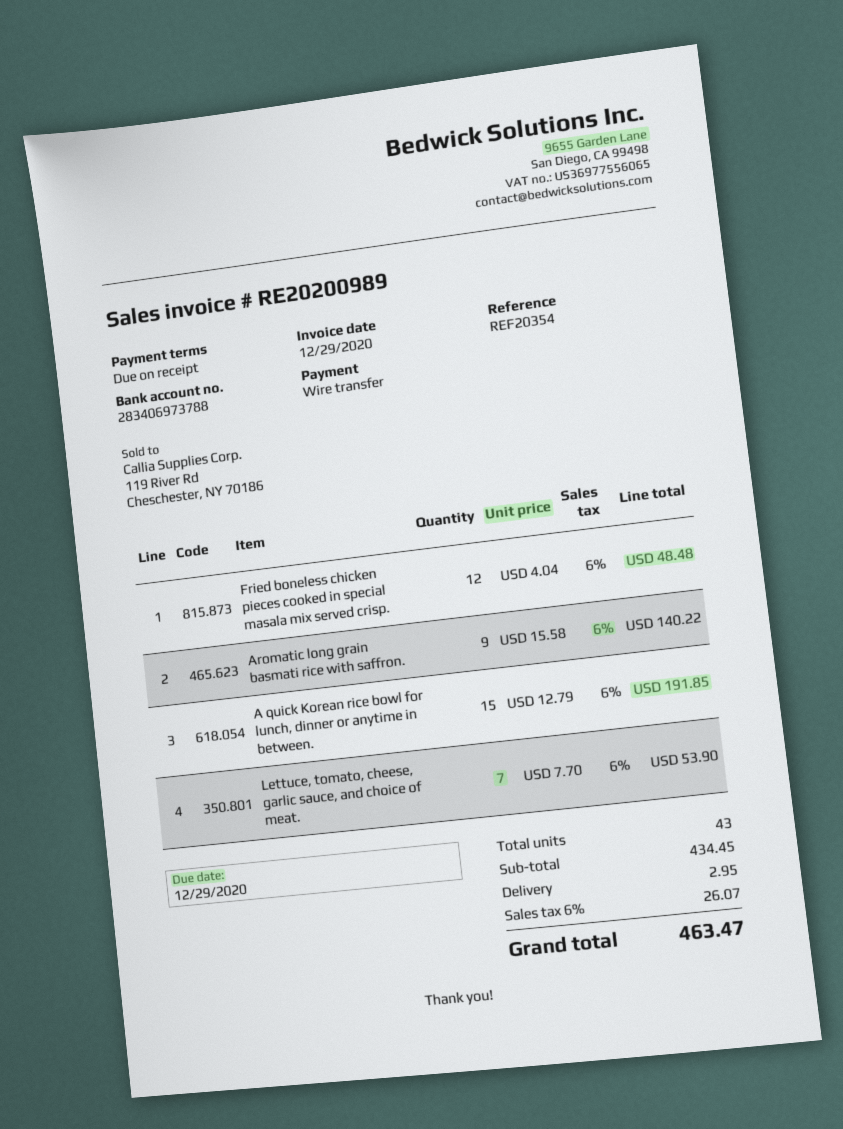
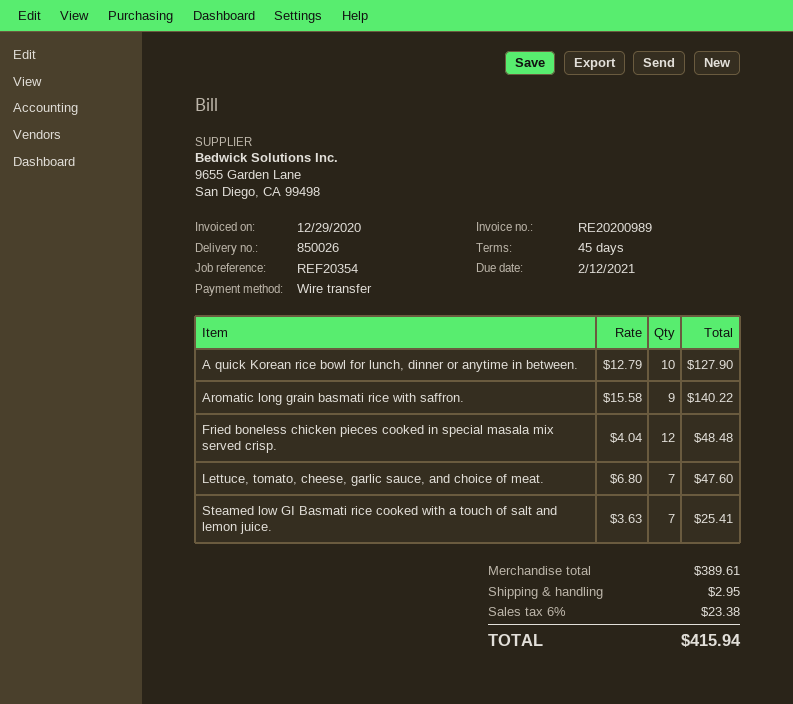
payment terms: on receipt -> 45 days
due date: 2020-12-29 -> 2021-02-12
A quick Korean rice bowl for lunch, dinner or anytime in between.: 15 x 12.79 = 191.85 -> 10 x 12.79 = 127.90
Lettuce, tomato, cheese, garlic sauce, and choice of meat.: 7 x 7.70 = 53.90 -> 7 x 6.80 = 47.60
Steamed low GI Basmati rice cooked with a touch of salt and lemon juice.: none -> 7 x 3.63 = 25.41
subtotal: 434.45 -> 389.61
tax: 6% = 26.07 -> 6% = 23.38
total: 463.47 -> 415.94

